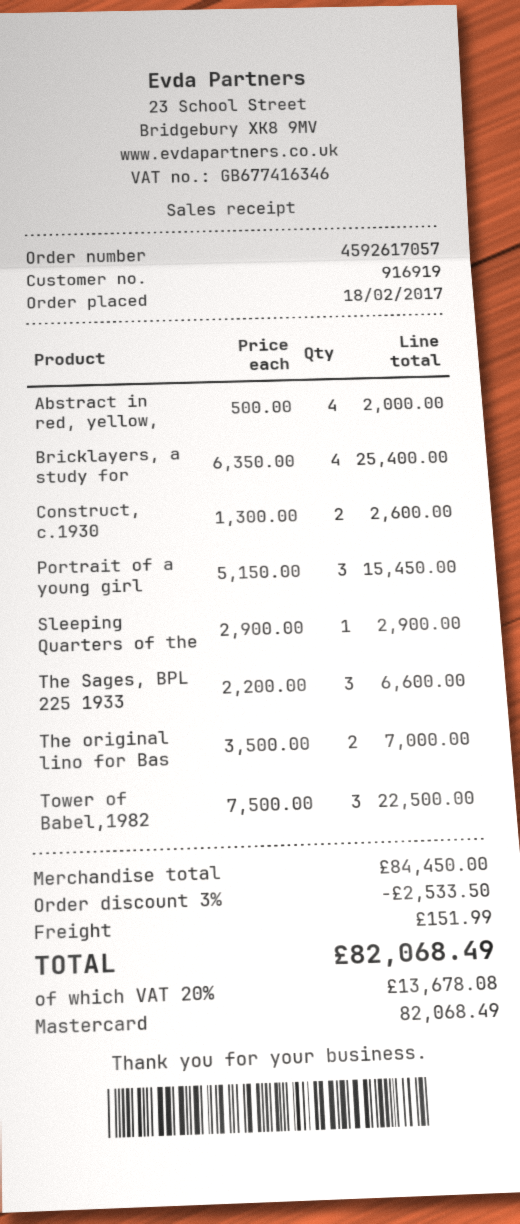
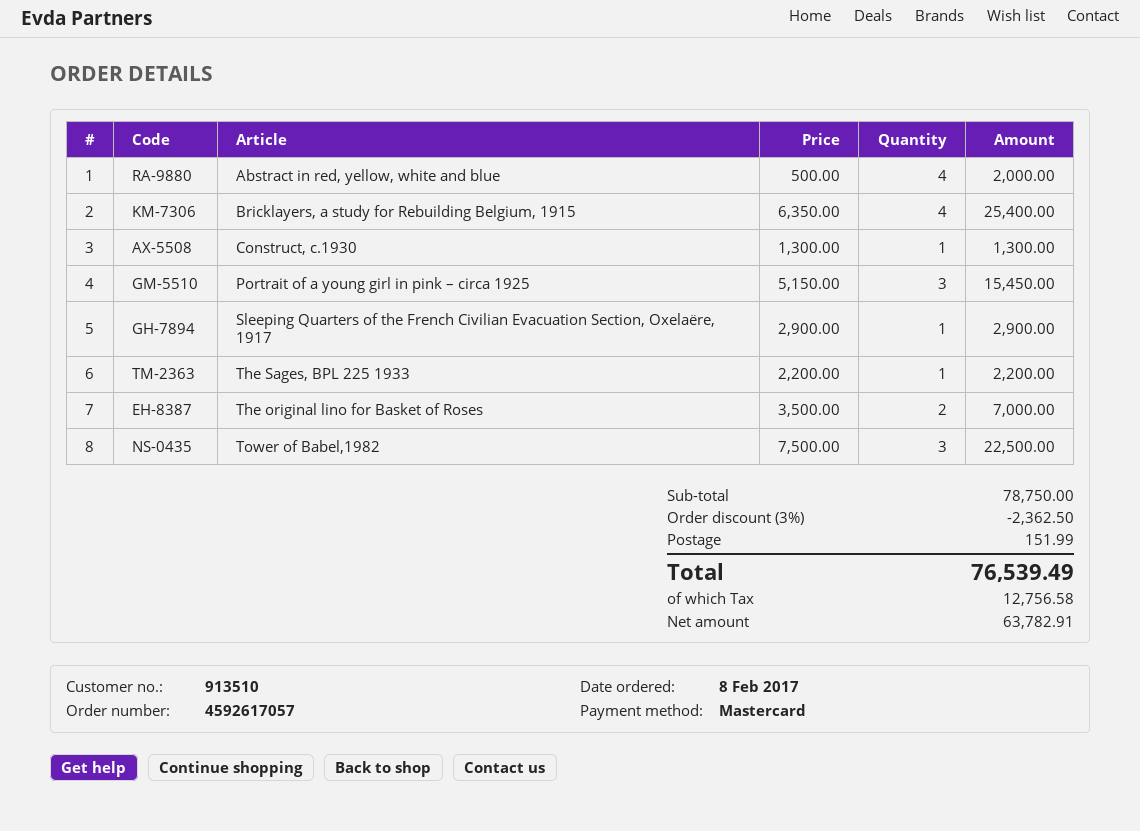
order date: 2017-02-18 -> 2017-02-08
customer number: 916919 -> 913510
Construct, c.1930: 2 x 1300.00 = 2600.00 -> 1 x 1300.00 = 1300.00
The Sages, BPL 225 1933: 3 x 2200.00 = 6600.00 -> 1 x 2200.00 = 2200.00
subtotal: 84450.00 -> 78750.00
discount: 3% = 2533.50 -> 3% = 2362.50
tax: 13678.08 -> 12756.58
total: 82068.49 -> 76539.49

